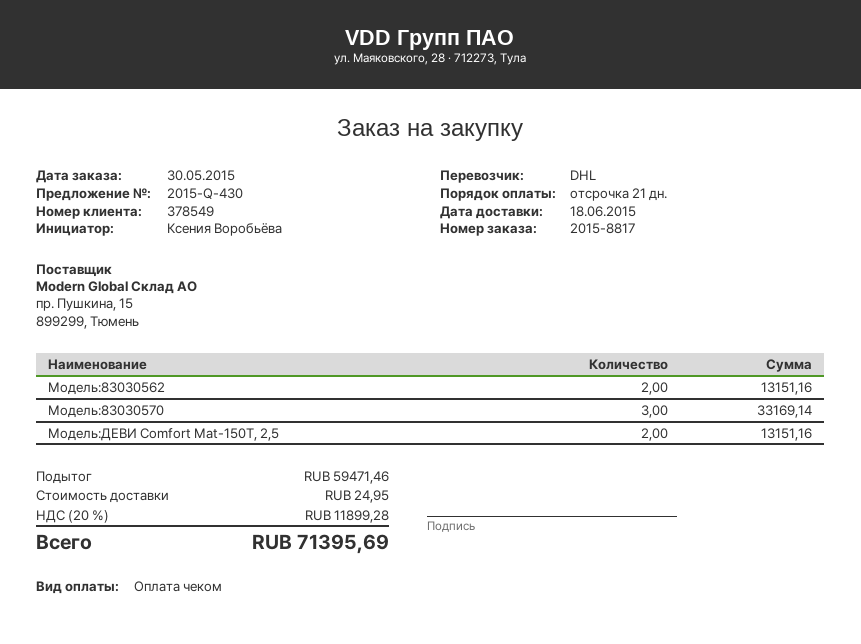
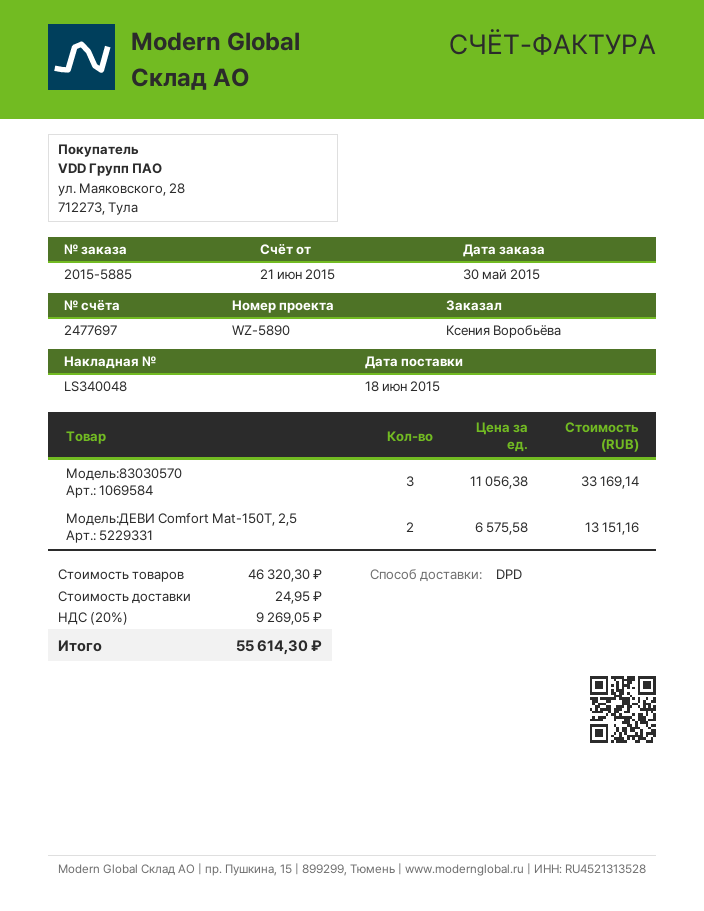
order number: 2015-8817 -> 2015-5885
shipping method: DHL -> DPD
Модель:83030562: 2 for 13151.16 -> none
subtotal: 59471.46 -> 46320.30
tax: 20% = 11899.28 -> 20% = 9269.05
total: 71395.69 -> 55614.30

